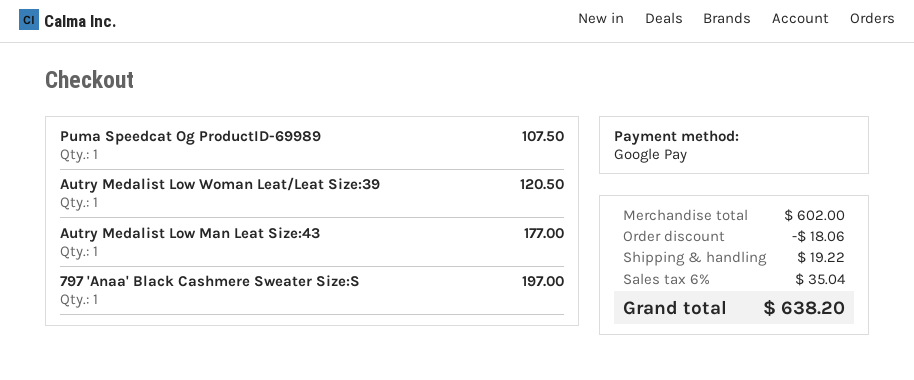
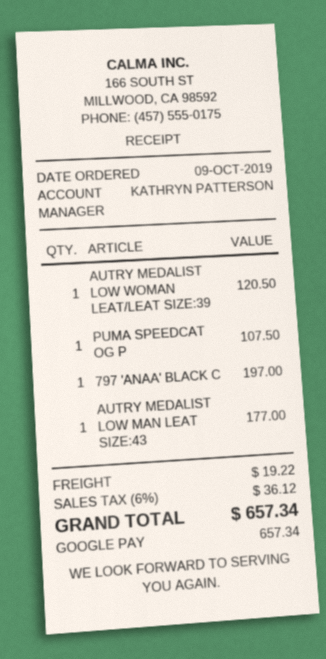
discount: 18.06 -> none
tax: 6% = 35.04 -> 6% = 36.12
total: 638.20 -> 657.34

